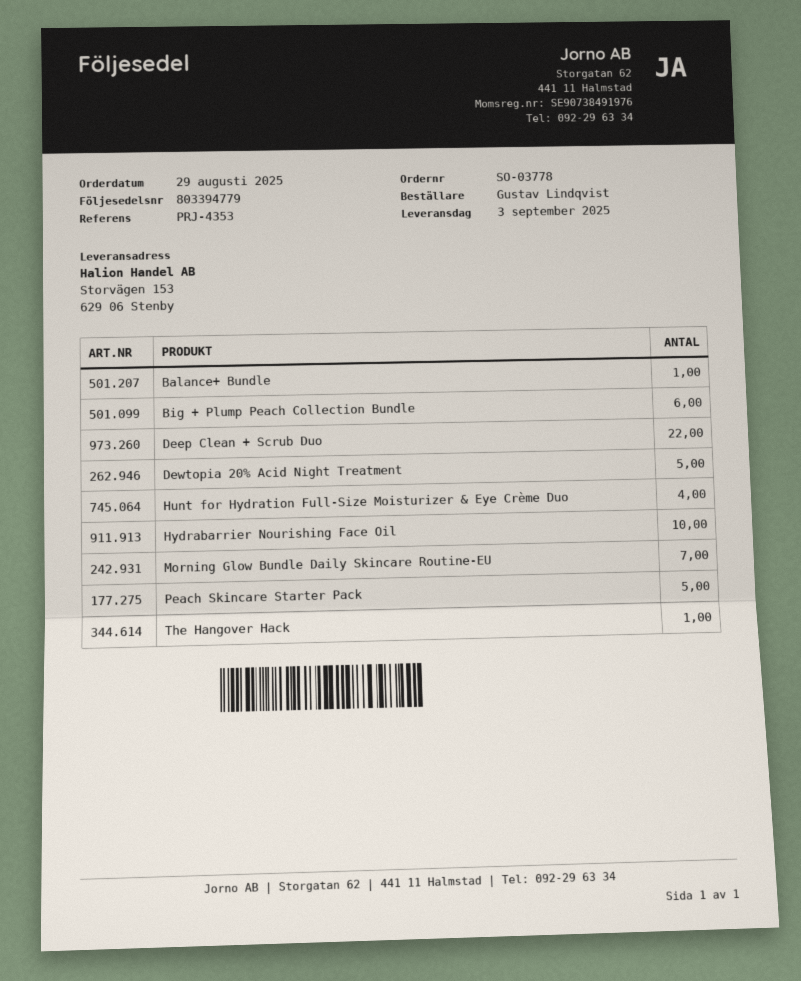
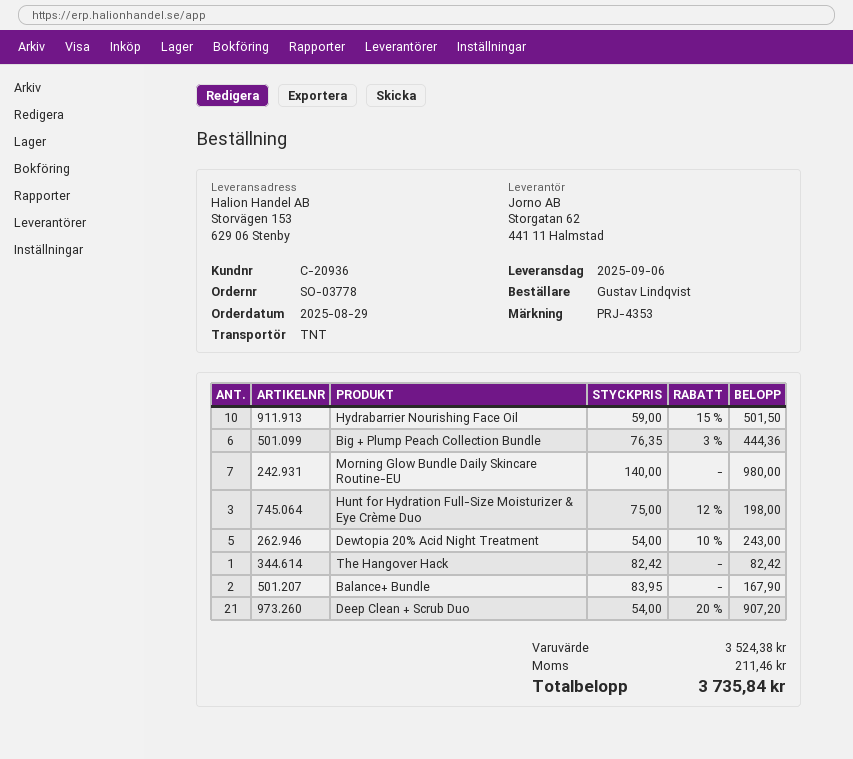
delivery date: 2025-09-03 -> 2025-09-06
Balance+ Bundle: 1 -> 2
Deep Clean + Scrub Duo: 22 -> 21
Hunt for Hydration Full-Size Moisturizer & Eye Crème Duo: 4 -> 3
Peach Skincare Starter Pack: 5 -> none

